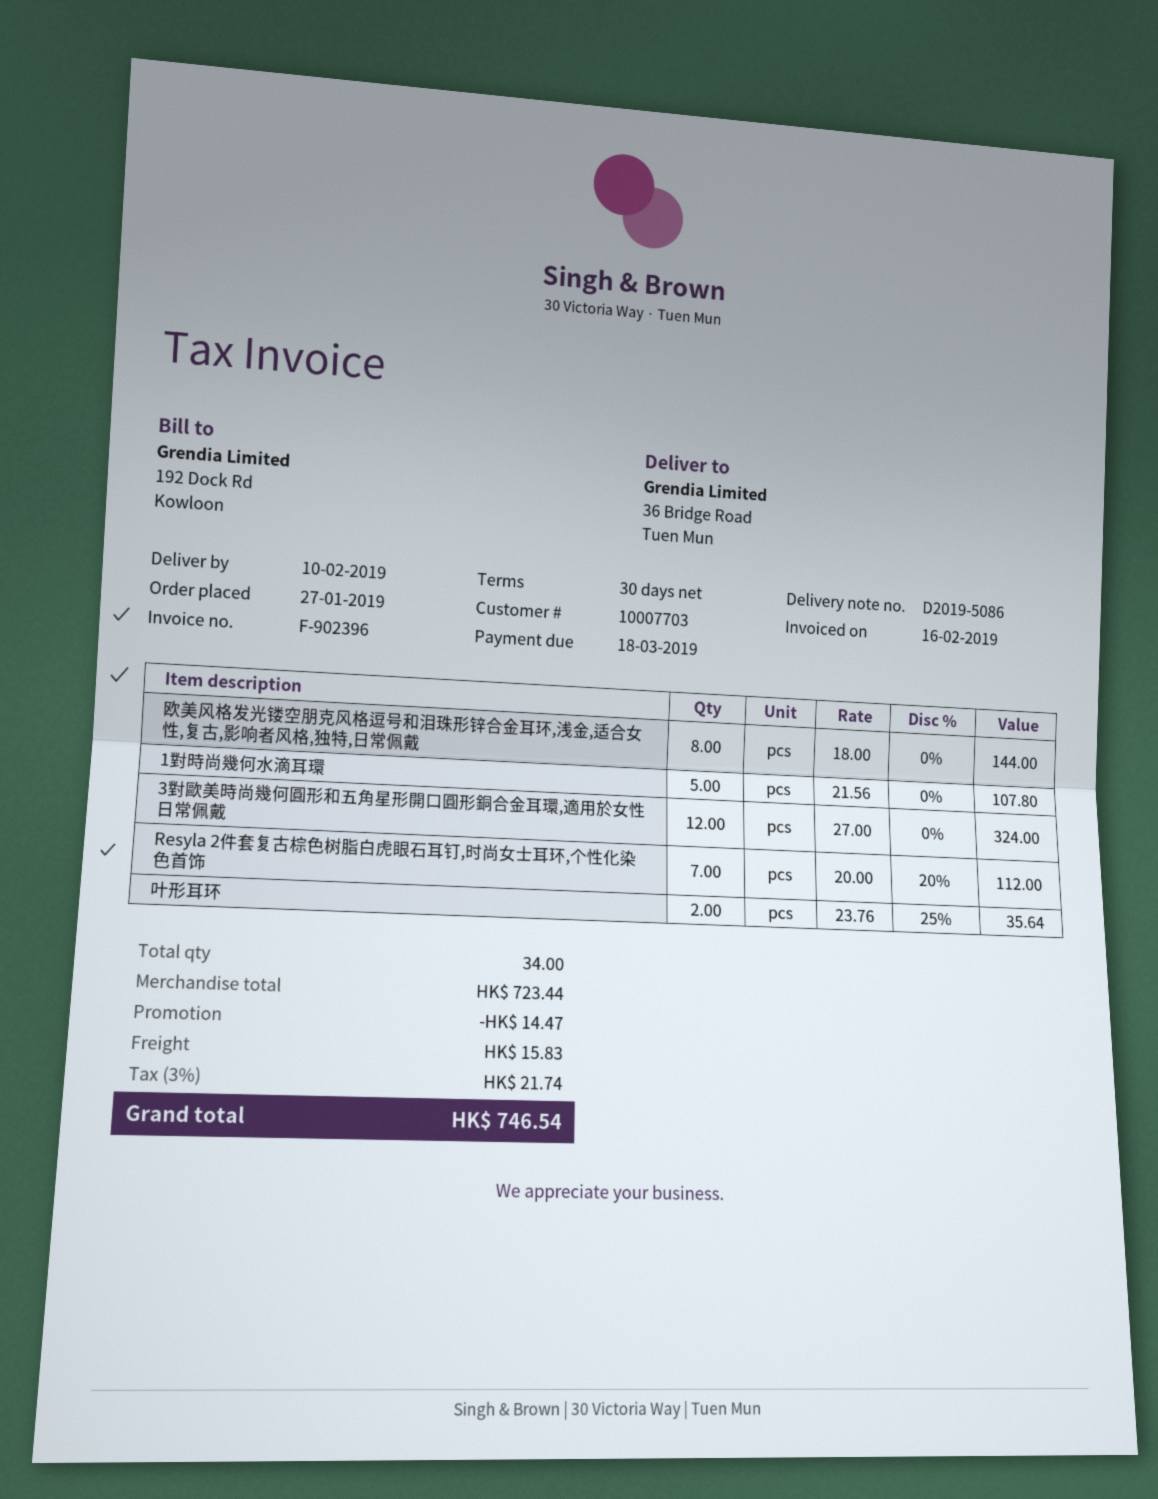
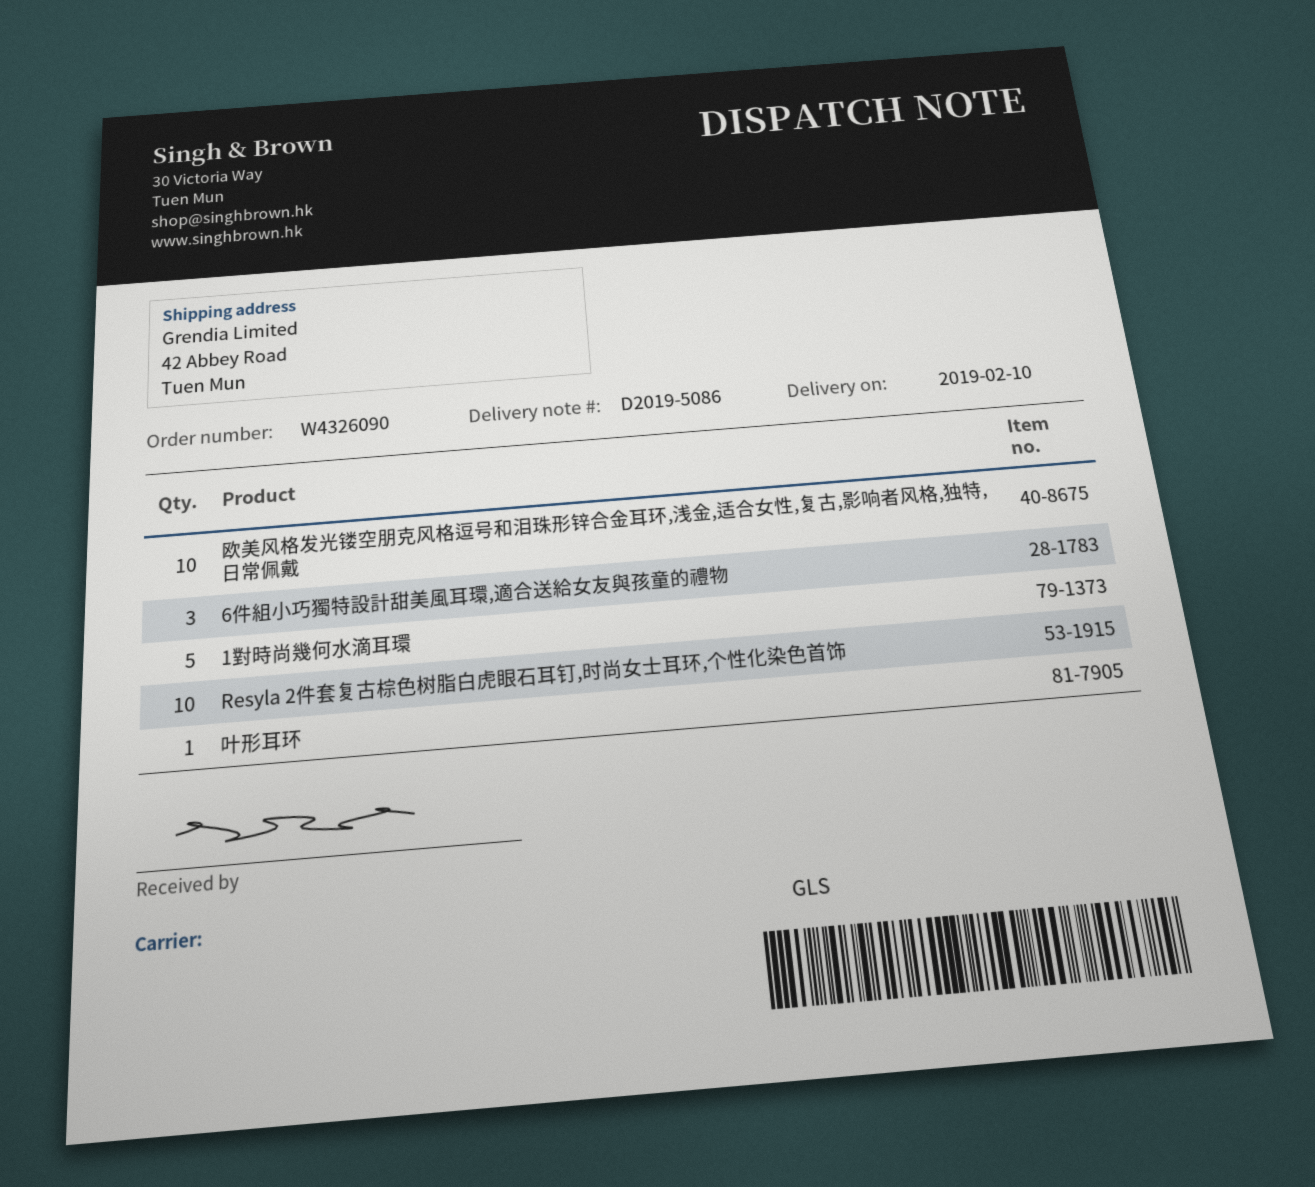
ship to: 36 Bridge Road, Tuen Mun -> 42 Abbey Road, Tuen Mun
欧美风格发光镂空朋克风格逗号和泪珠形锌合金耳环,浅金,适合女性,复古,影响者风格,独特,日常佩戴: 8 -> 10
3對歐美時尚幾何圓形和五角星形開口圓形銅合金耳環,適用於女性日常佩戴: 12 -> none
Resyla 2件套复古棕色树脂白虎眼石耳钉,时尚女士耳环,个性化染色首饰: 7 -> 10
叶形耳环: 2 -> 1
6件組小巧獨特設計甜美風耳環,適合送給女友與孩童的禮物: none -> 3

